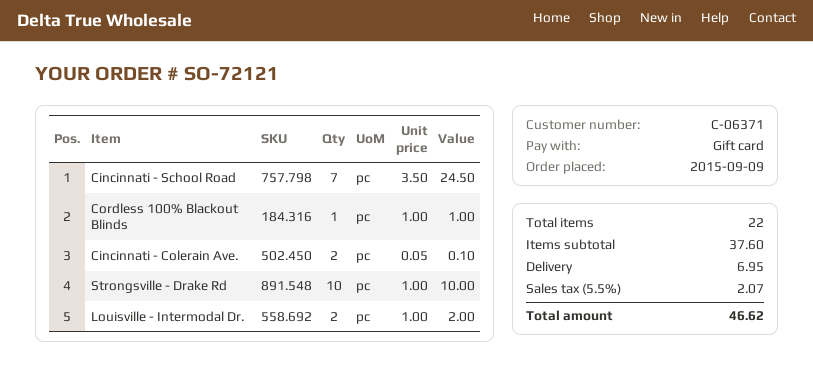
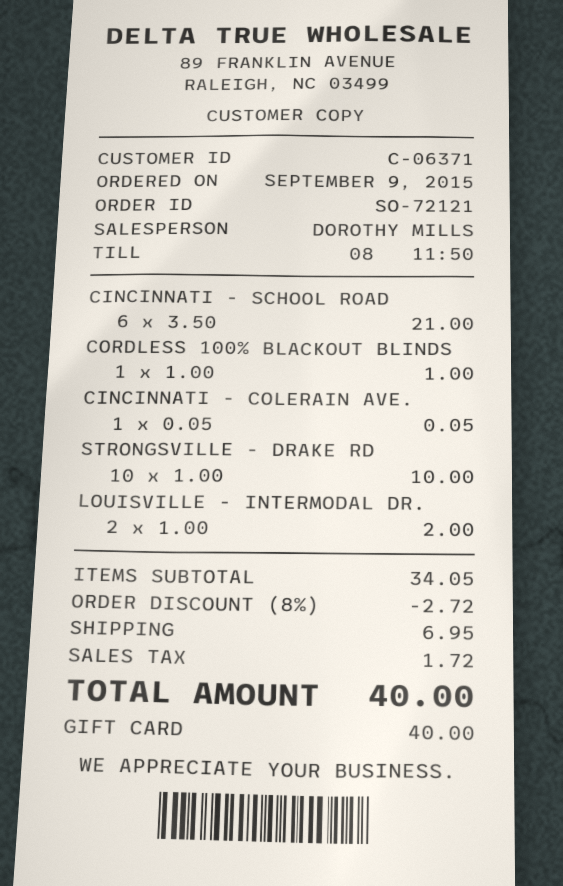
Cincinnati - School Road: 7 x 3.50 = 24.50 -> 6 x 3.50 = 21.00
Cincinnati - Colerain Ave.: 2 x 0.05 = 0.10 -> 1 x 0.05 = 0.05
subtotal: 37.60 -> 34.05
discount: none -> 8% = 2.72
tax: 2.07 -> 1.72
total: 46.62 -> 40.00

